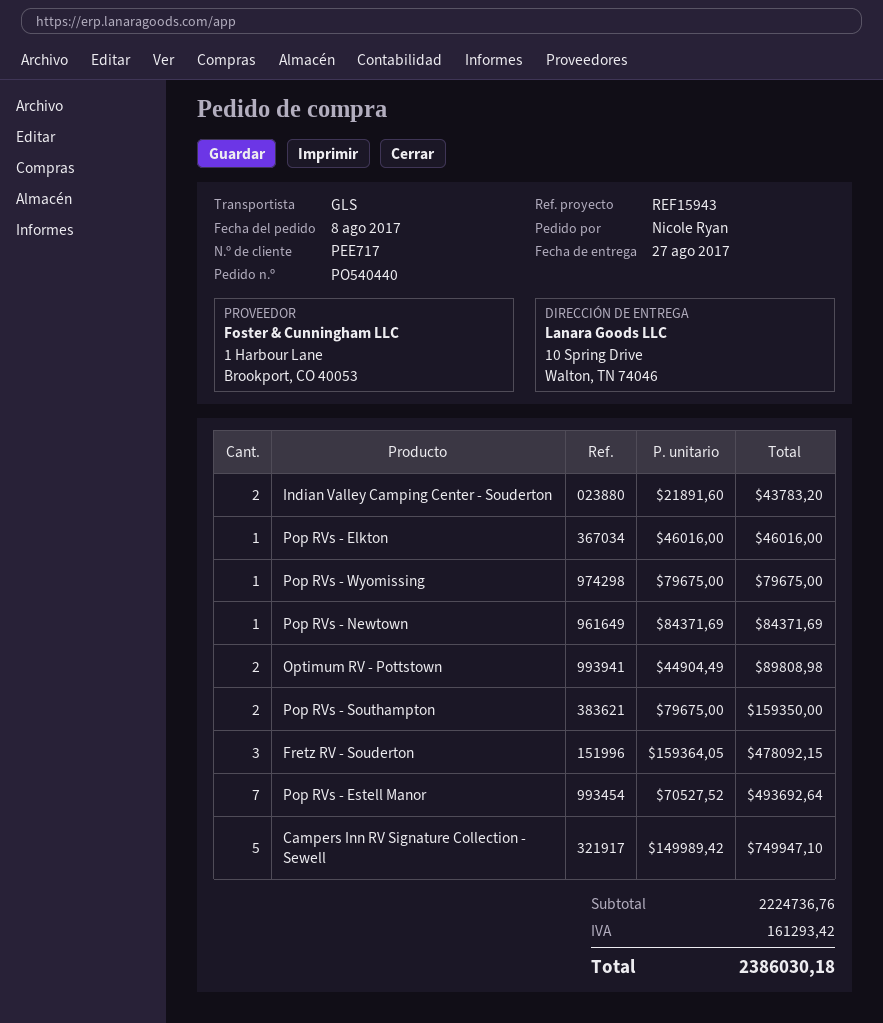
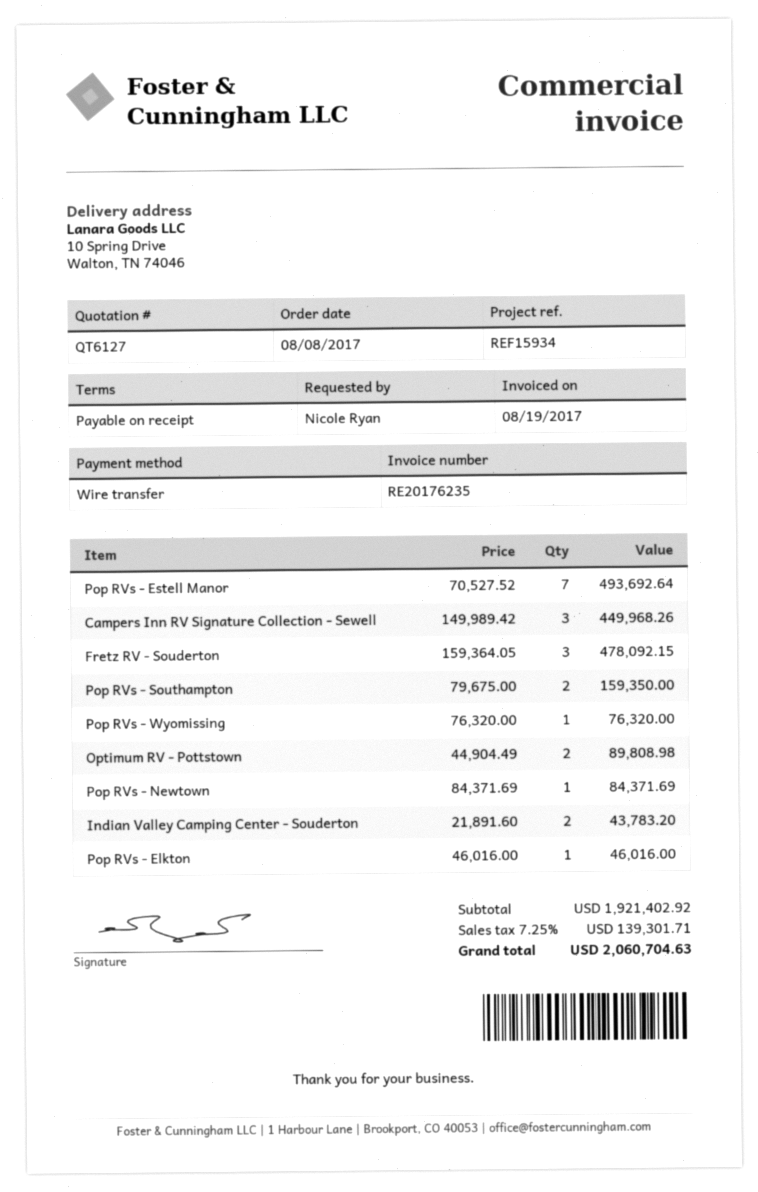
reference: REF15943 -> REF15934
Pop RVs - Wyomissing: 1 x 79675.00 = 79675.00 -> 1 x 76320.00 = 76320.00
Campers Inn RV Signature Collection - Sewell: 5 x 149989.42 = 749947.10 -> 3 x 149989.42 = 449968.26
subtotal: 2224736.76 -> 1921402.92
tax: 161293.42 -> 139301.71
total: 2386030.18 -> 2060704.63

